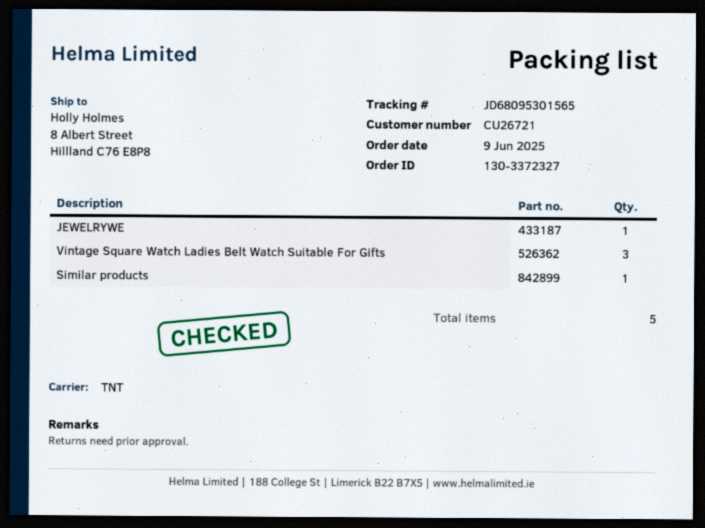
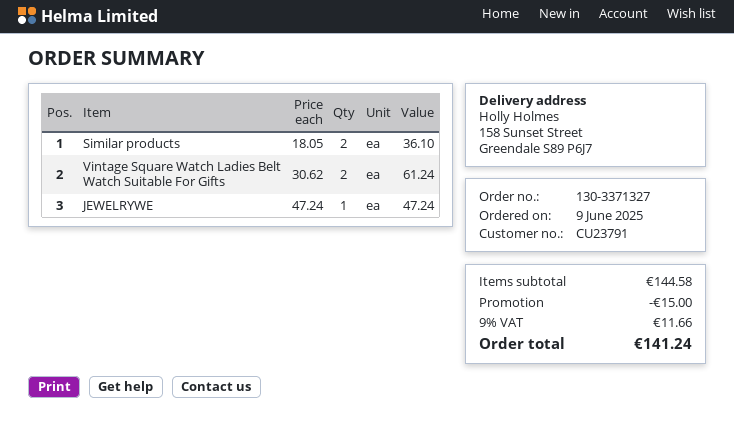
order number: 130-3372327 -> 130-3371327
customer number: CU26721 -> CU23791
ship to: 8 Albert Street, Hillland C76 E8P8 -> 158 Sunset Street, Greendale S89 P6J7
Vintage Square Watch Ladies Belt Watch Suitable For Gifts: 3 -> 2
Similar products: 1 -> 2

